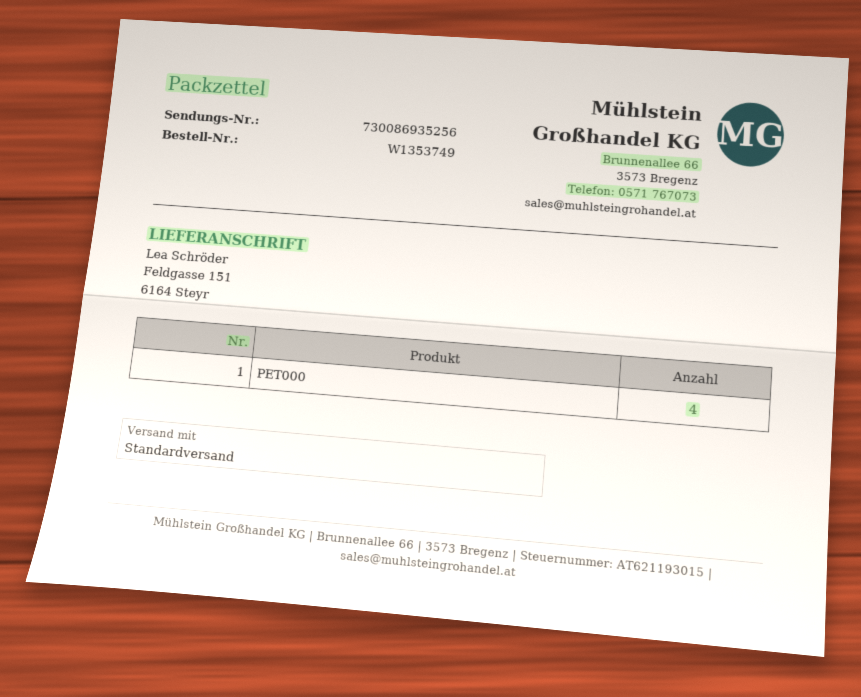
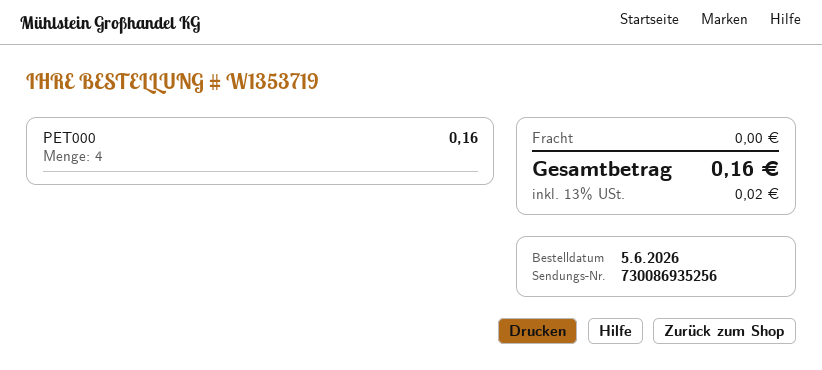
order number: W1353749 -> W1353719

